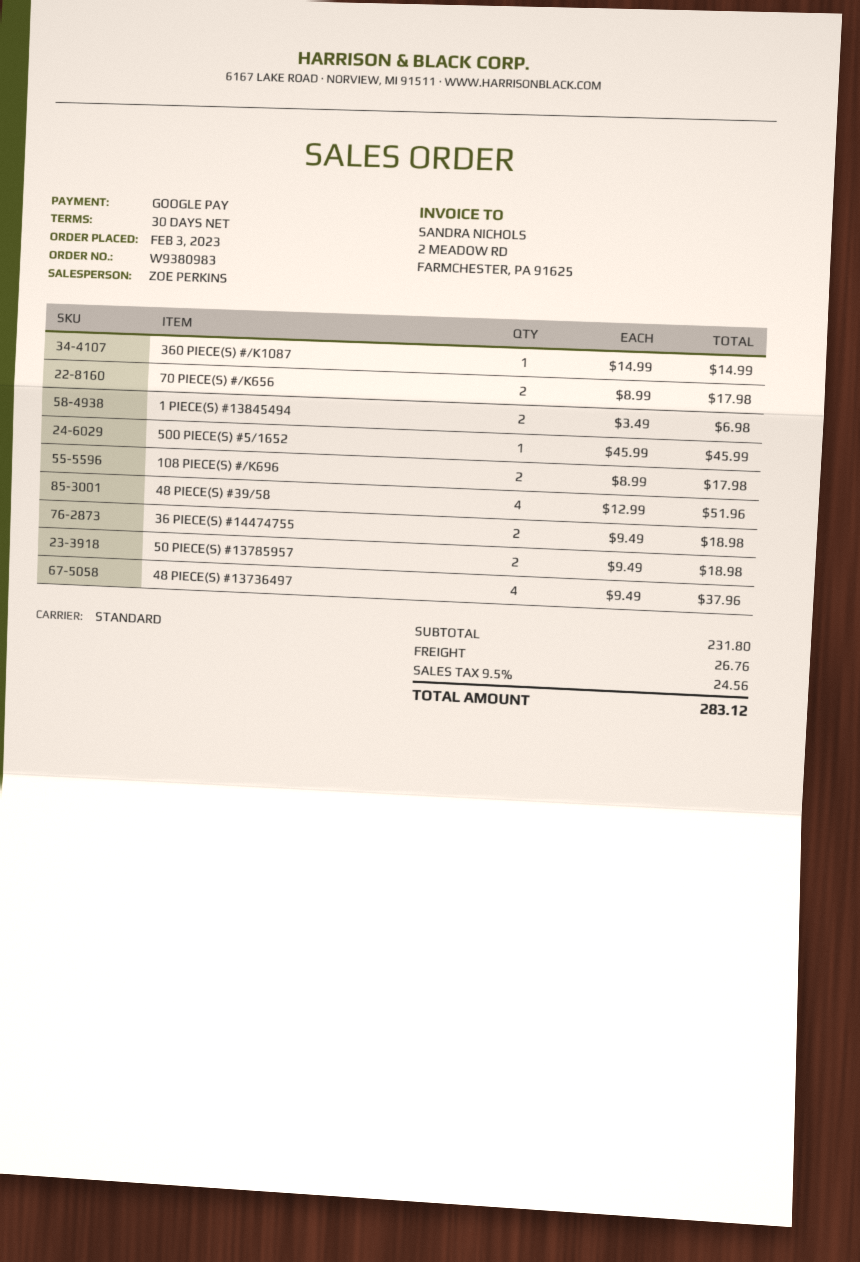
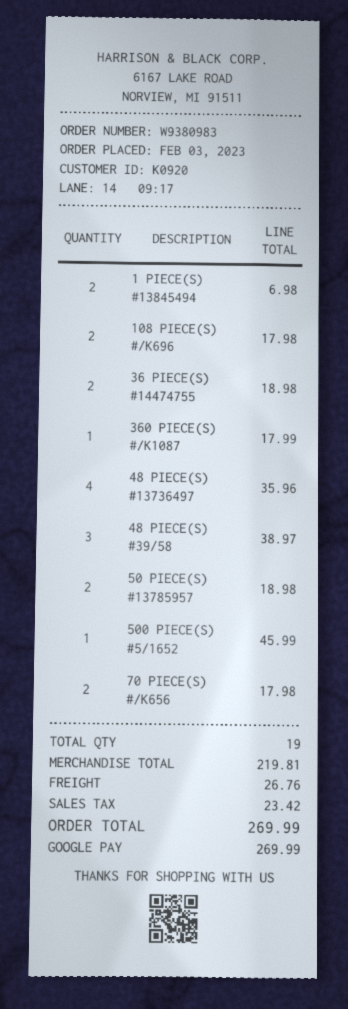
360 PIECE(S) #/K1087: 1 for 14.99 -> 1 for 17.99
48 PIECE(S) #39/58: 4 for 51.96 -> 3 for 38.97
48 PIECE(S) #13736497: 4 for 37.96 -> 4 for 35.96
subtotal: 231.80 -> 219.81
tax: 24.56 -> 23.42
total: 283.12 -> 269.99

